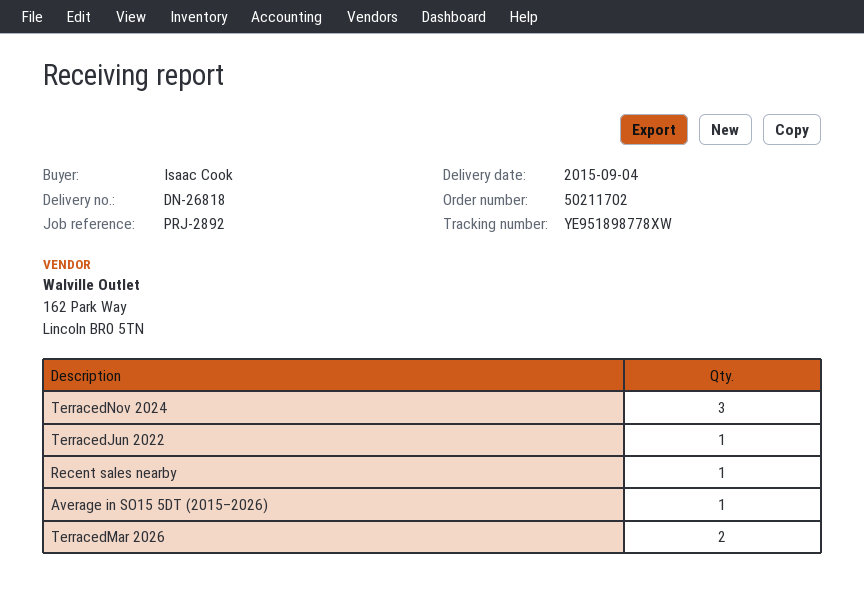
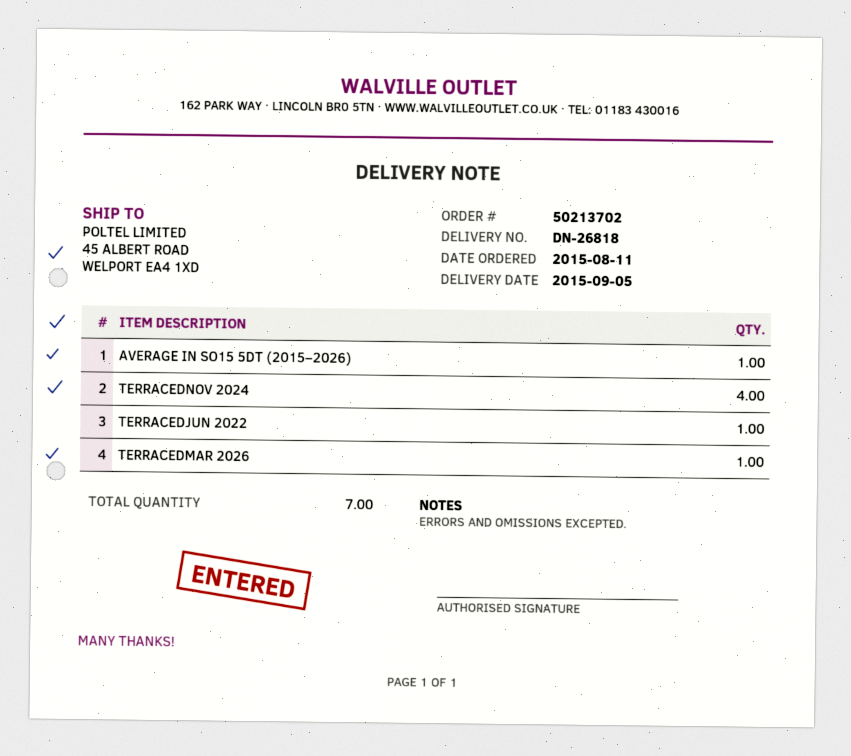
order number: 50211702 -> 50213702
delivery date: 2015-09-04 -> 2015-09-05
TerracedNov 2024: 3 -> 4
Recent sales nearby: 1 -> none
TerracedMar 2026: 2 -> 1

